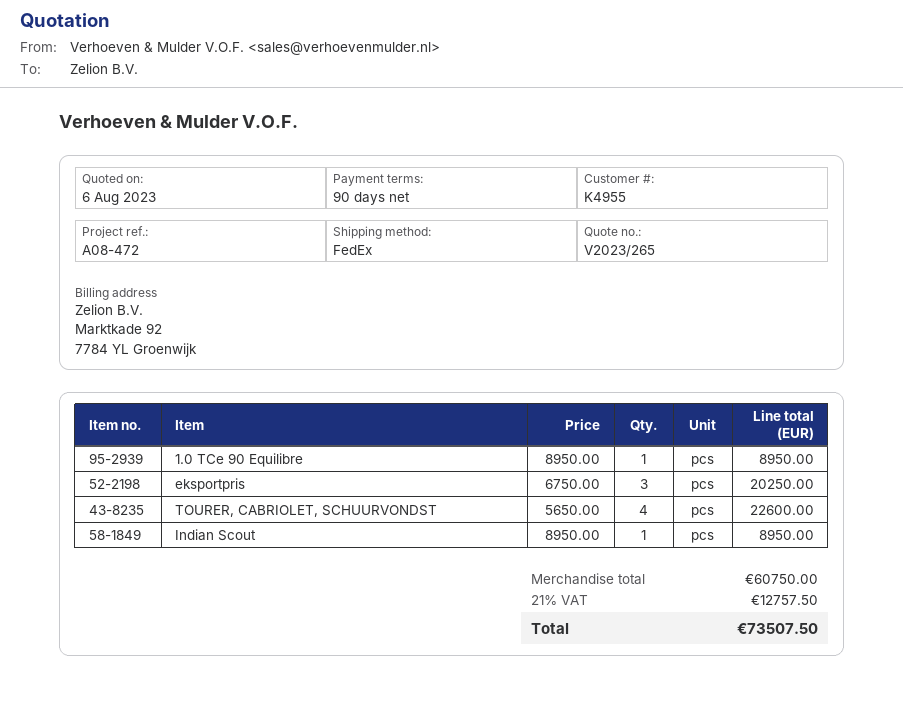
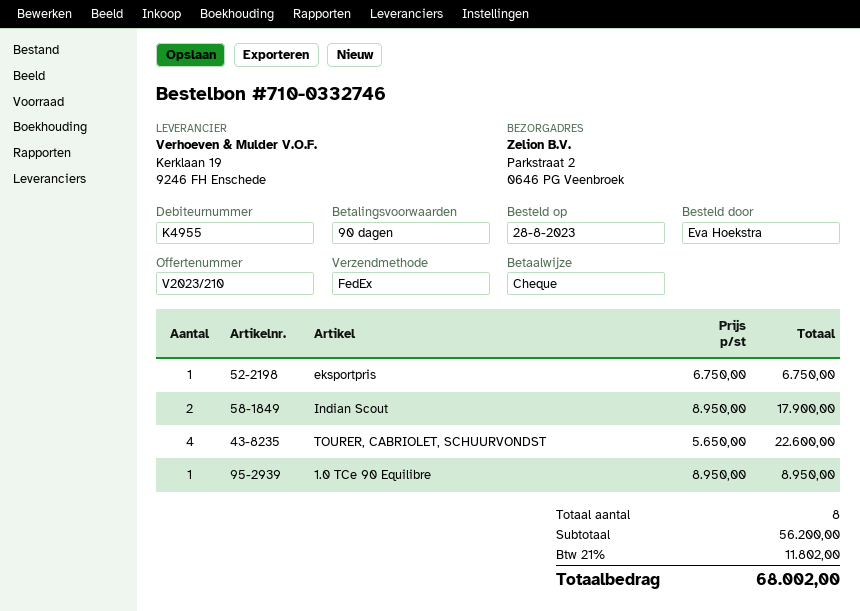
quote number: V2023/265 -> V2023/210
eksportpris: 3 x 6750.00 = 20250.00 -> 1 x 6750.00 = 6750.00
Indian Scout: 1 x 8950.00 = 8950.00 -> 2 x 8950.00 = 17900.00
subtotal: 60750.00 -> 56200.00
tax: 21% = 12757.50 -> 21% = 11802.00
total: 73507.50 -> 68002.00

